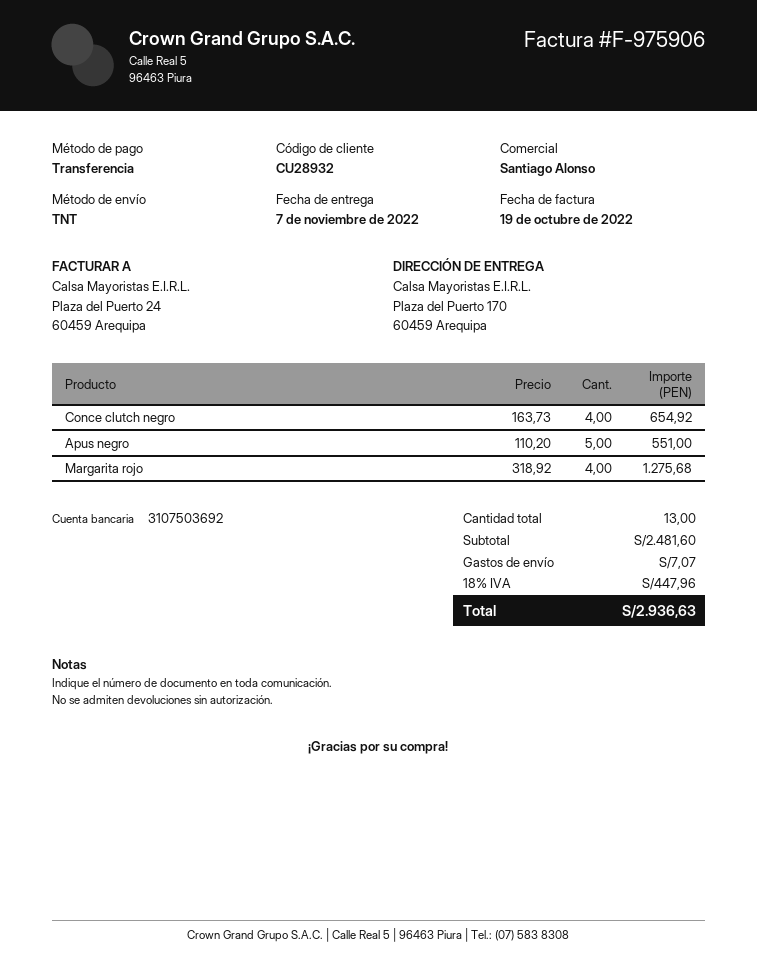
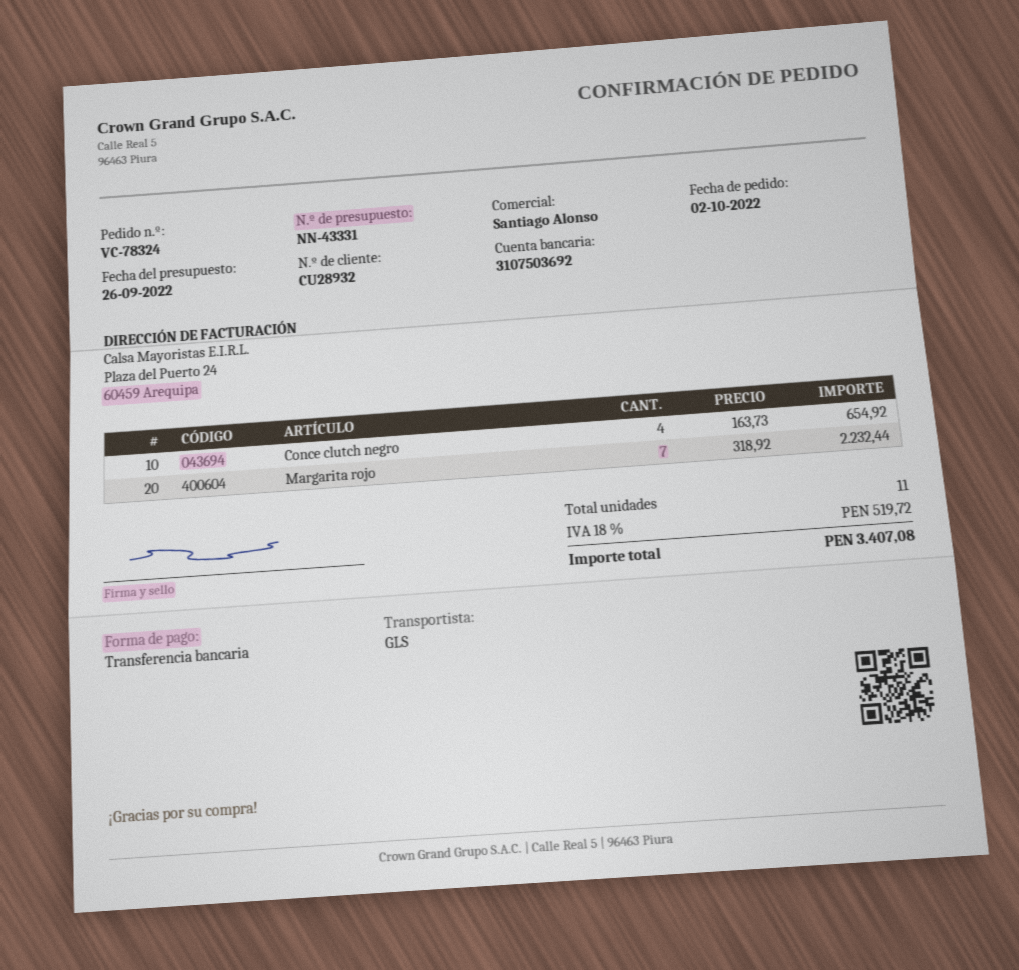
shipping method: TNT -> GLS
Apus negro: 5 x 110.20 = 551.00 -> none
Margarita rojo: 4 x 318.92 = 1275.68 -> 7 x 318.92 = 2232.44
total quantity: 13 -> 11
shipping: 7.07 -> none
tax: 18% = 447.96 -> 18% = 519.72
total: 2936.63 -> 3407.08

